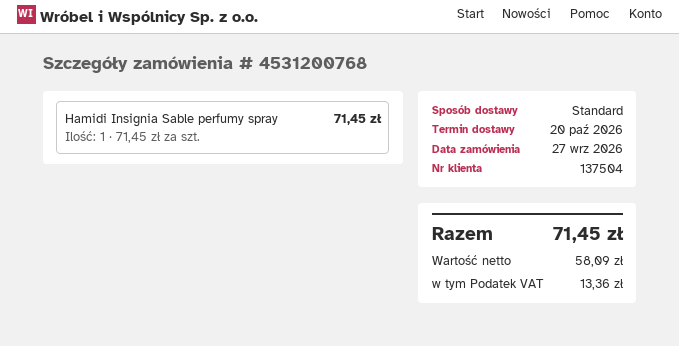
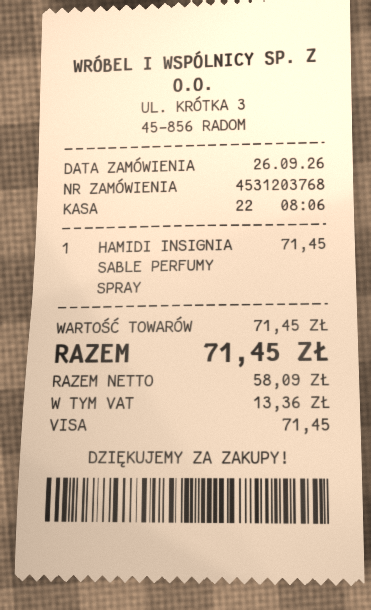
order number: 4531200768 -> 4531203768
order date: 2026-09-27 -> 2026-09-26

